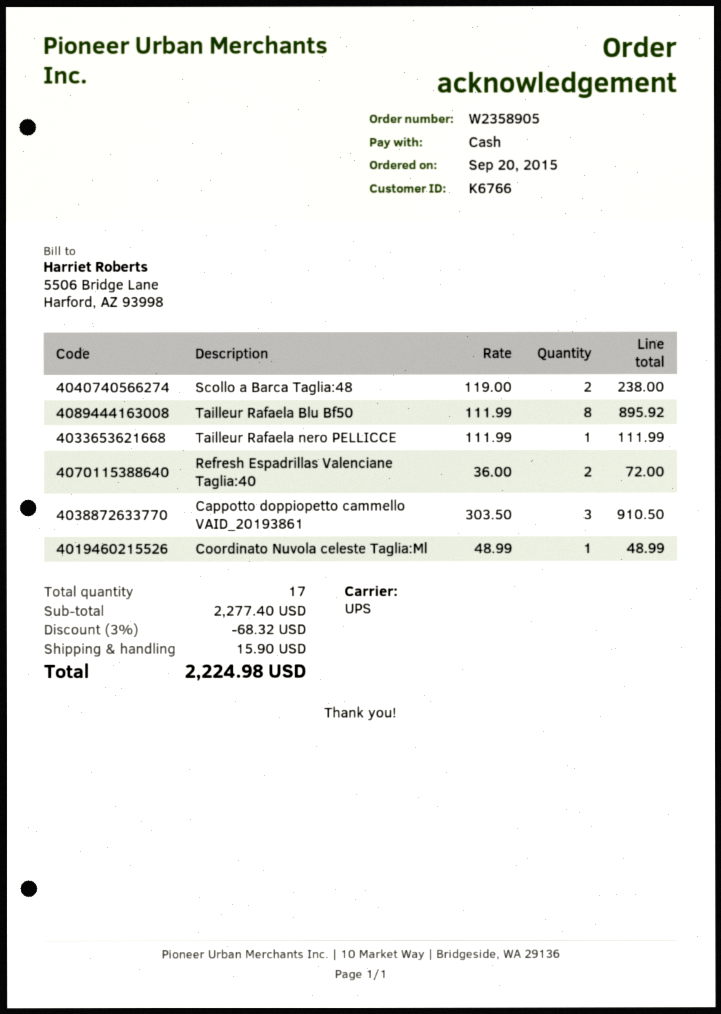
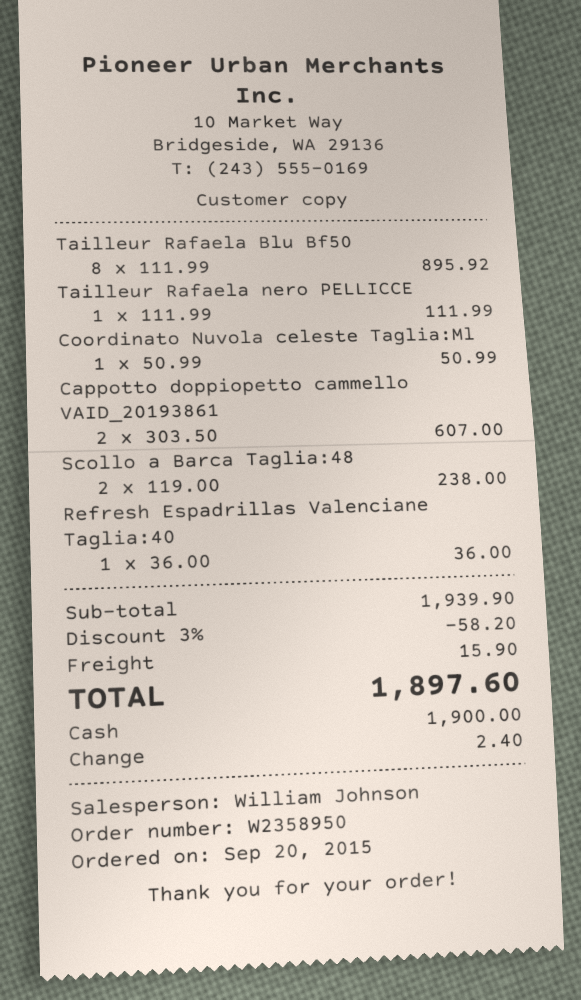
order number: W2358905 -> W2358950
Refresh Espadrillas Valenciane Taglia:40: 2 x 36.00 = 72.00 -> 1 x 36.00 = 36.00
Cappotto doppiopetto cammello VAID_20193861: 3 x 303.50 = 910.50 -> 2 x 303.50 = 607.00
Coordinato Nuvola celeste Taglia:Ml: 1 x 48.99 = 48.99 -> 1 x 50.99 = 50.99
subtotal: 2277.40 -> 1939.90
discount: 3% = 68.32 -> 3% = 58.20
total: 2224.98 -> 1897.60

